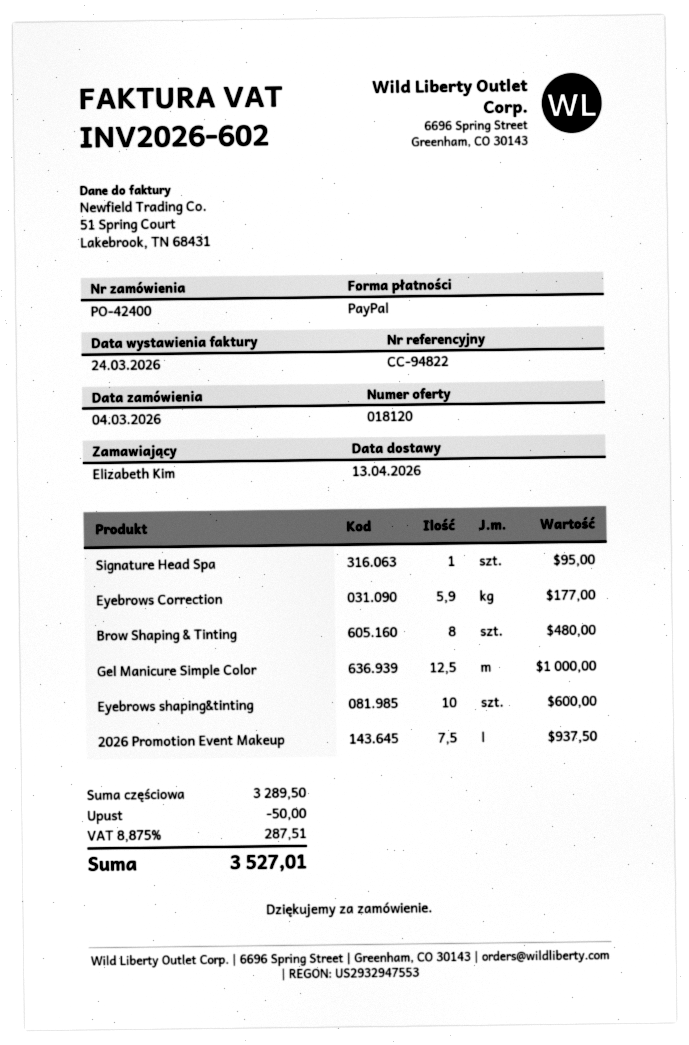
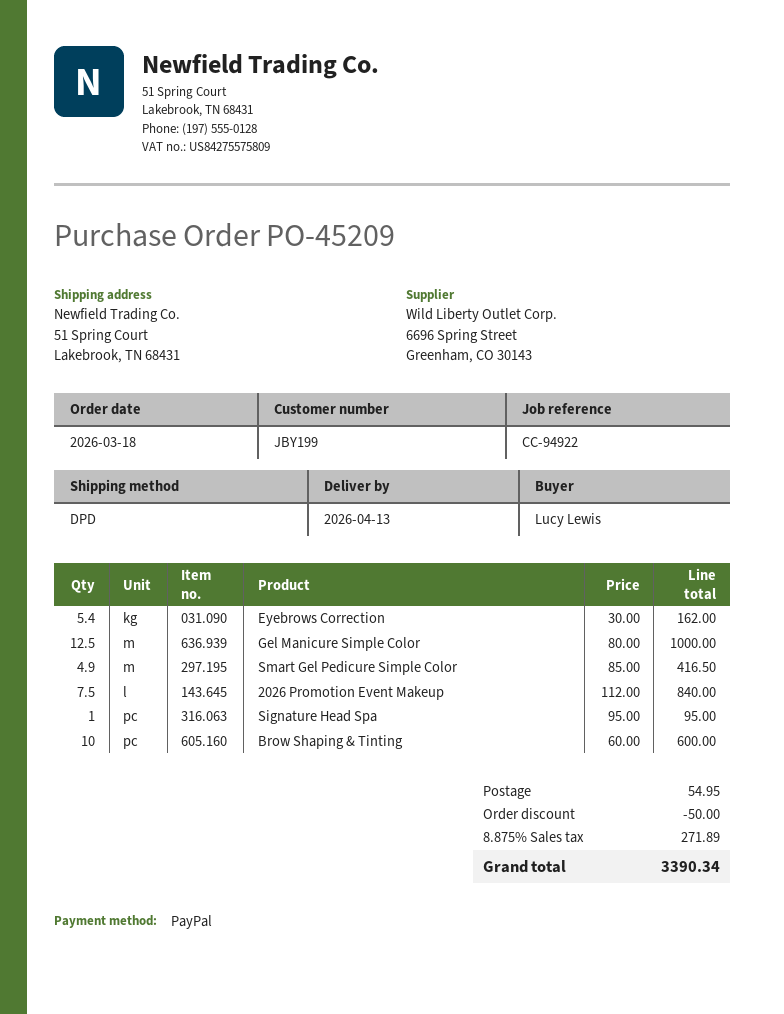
order number: PO-42400 -> PO-45209
order date: 2026-03-04 -> 2026-03-18
reference: CC-94822 -> CC-94922
ordered by: Elizabeth Kim -> Lucy Lewis
Eyebrows Correction: 5.9 for 177.00 -> 5.4 for 162.00
Brow Shaping & Tinting: 8 for 480.00 -> 10 for 600.00
Eyebrows shaping&tinting: 10 for 600.00 -> none
2026 Promotion Event Makeup: 7.5 for 937.50 -> 7.5 for 840.00
Smart Gel Pedicure Simple Color: none -> 4.9 for 416.50
shipping: none -> 54.95
tax: 8.875% = 287.51 -> 8.875% = 271.89
total: 3527.01 -> 3390.34

